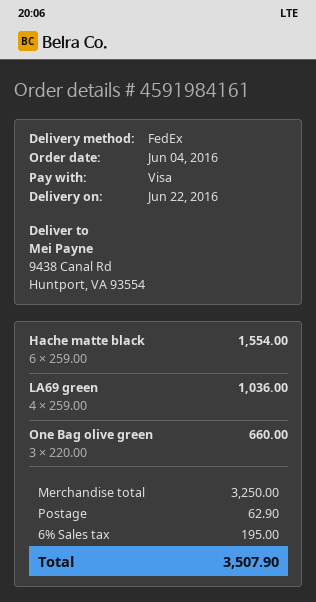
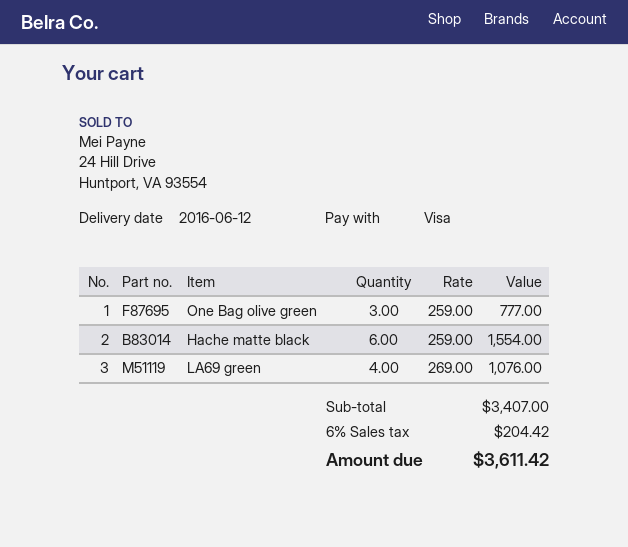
delivery date: 2016-06-22 -> 2016-06-12
LA69 green: 4 x 259.00 = 1036.00 -> 4 x 269.00 = 1076.00
One Bag olive green: 3 x 220.00 = 660.00 -> 3 x 259.00 = 777.00
subtotal: 3250.00 -> 3407.00
shipping: 62.90 -> none
tax: 6% = 195.00 -> 6% = 204.42
total: 3507.90 -> 3611.42

